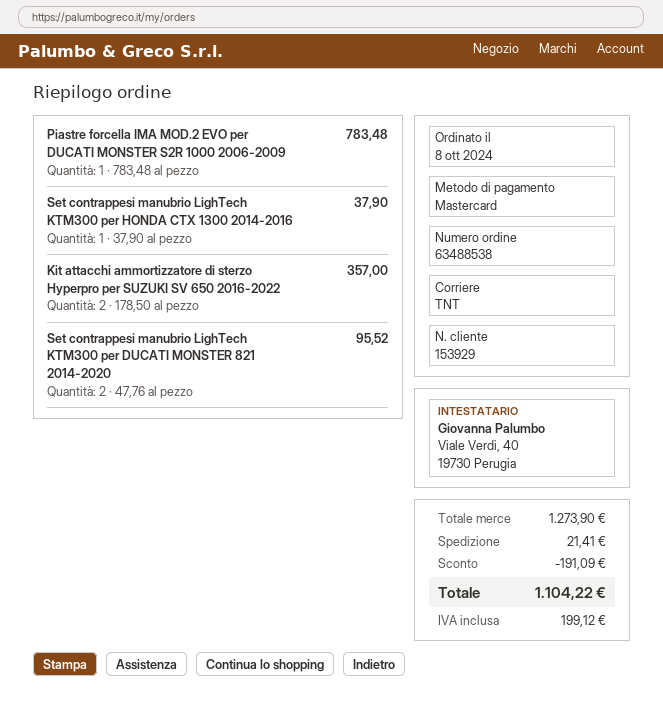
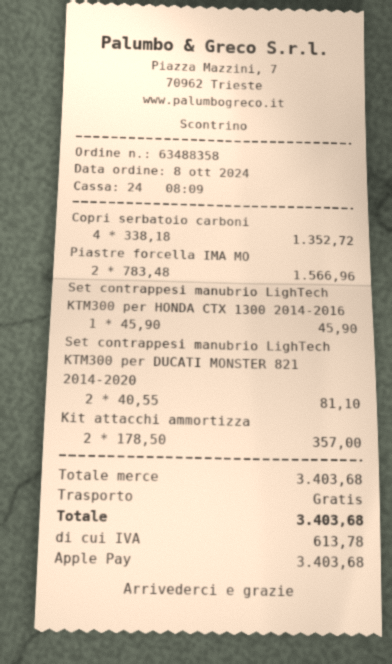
order number: 63488538 -> 63488358
payment method: Mastercard -> Apple Pay
Piastre forcella IMA MOD.2 EVO per DUCATI MONSTER S2R 1000 2006-2009: 1 x 783.48 = 783.48 -> 2 x 783.48 = 1566.96
Set contrappesi manubrio LighTech KTM300 per HONDA CTX 1300 2014-2016: 1 x 37.90 = 37.90 -> 1 x 45.90 = 45.90
Set contrappesi manubrio LighTech KTM300 per DUCATI MONSTER 821 2014-2020: 2 x 47.76 = 95.52 -> 2 x 40.55 = 81.10
Copri serbatoio carboni: none -> 4 x 338.18 = 1352.72
subtotal: 1273.90 -> 3403.68
discount: 191.09 -> none
shipping: 21.41 -> 0.00
tax: 199.12 -> 613.78
total: 1104.22 -> 3403.68

